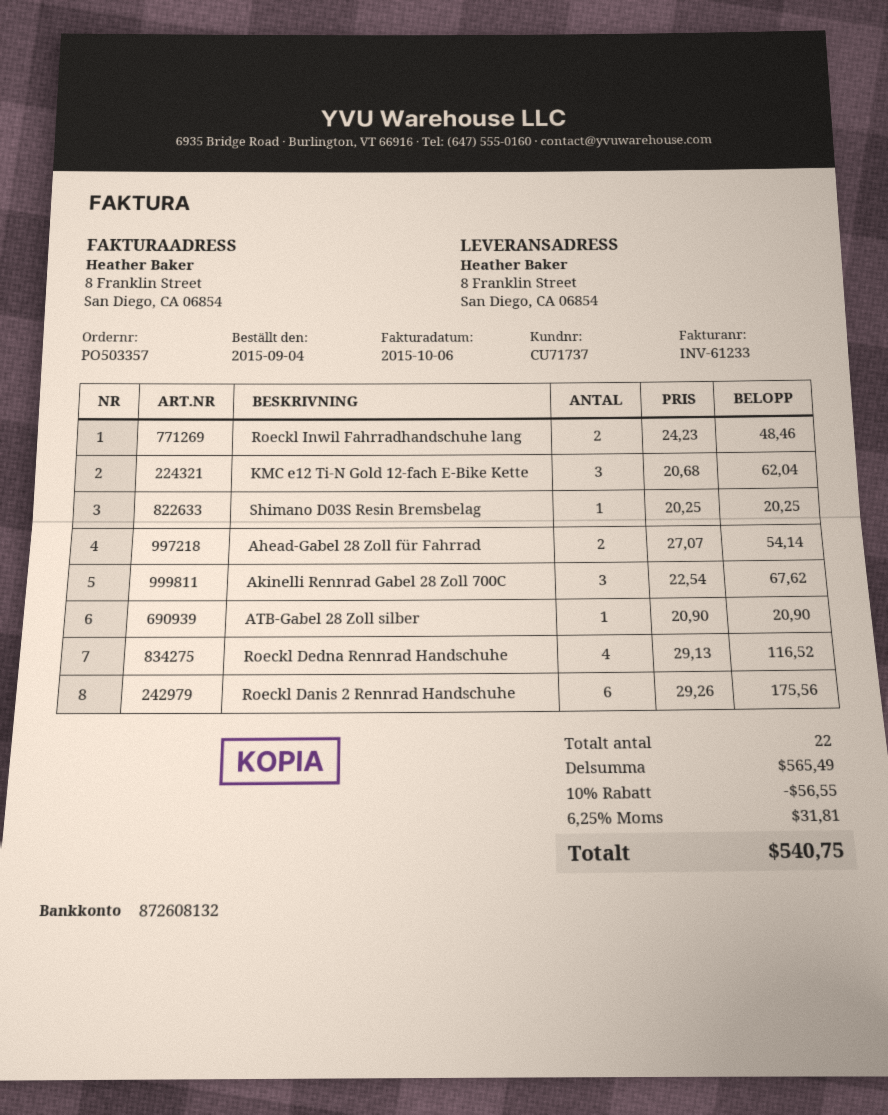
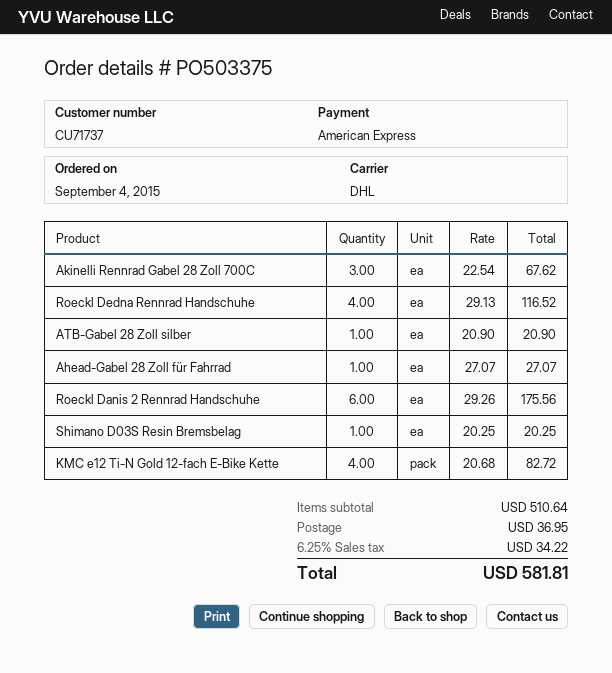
order number: PO503357 -> PO503375
Roeckl Inwil Fahrradhandschuhe lang: 2 x 24.23 = 48.46 -> none
KMC e12 Ti-N Gold 12-fach E-Bike Kette: 3 x 20.68 = 62.04 -> 4 x 20.68 = 82.72
Ahead-Gabel 28 Zoll für Fahrrad: 2 x 27.07 = 54.14 -> 1 x 27.07 = 27.07
subtotal: 565.49 -> 510.64
discount: 10% = 56.55 -> none
shipping: none -> 36.95
tax: 6.25% = 31.81 -> 6.25% = 34.22
total: 540.75 -> 581.81

